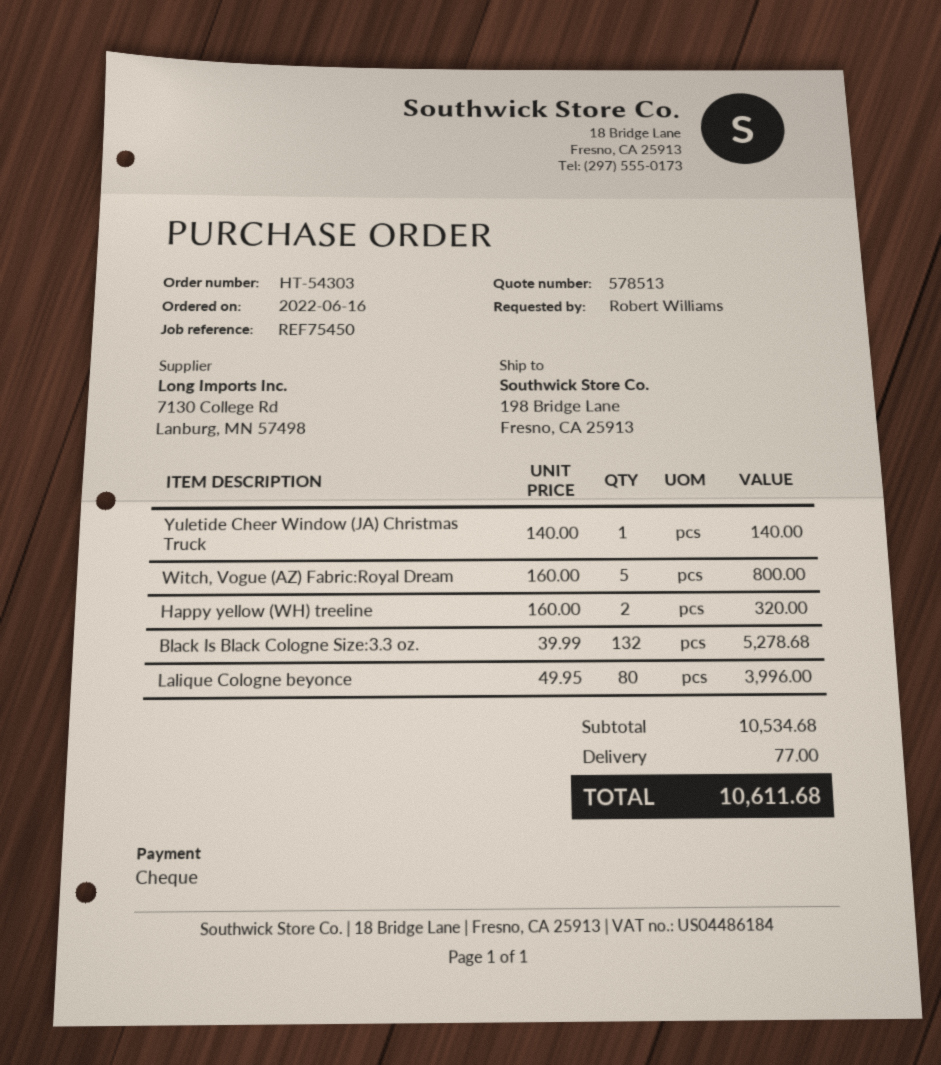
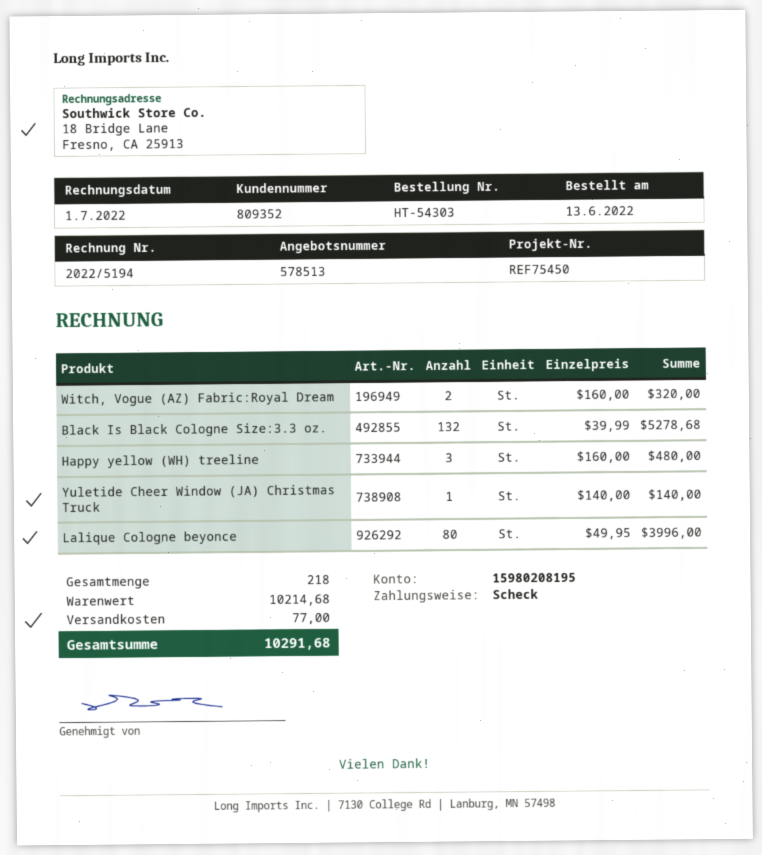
order date: 2022-06-16 -> 2022-06-13
Witch, Vogue (AZ) Fabric:Royal Dream: 5 x 160.00 = 800.00 -> 2 x 160.00 = 320.00
Happy yellow (WH) treeline: 2 x 160.00 = 320.00 -> 3 x 160.00 = 480.00
subtotal: 10534.68 -> 10214.68
total: 10611.68 -> 10291.68

